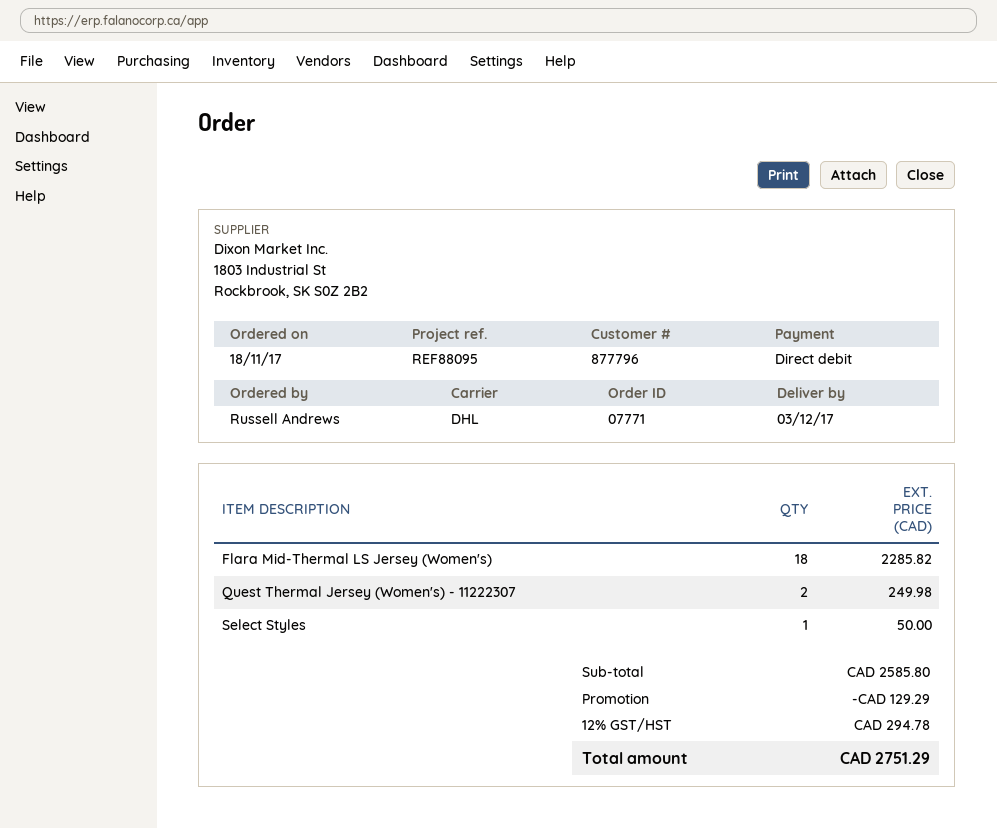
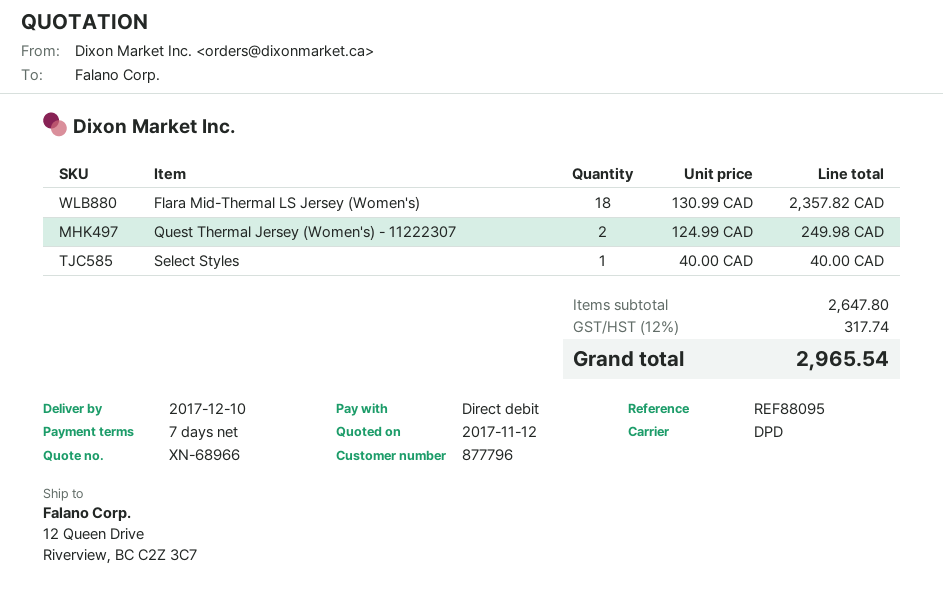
delivery date: 2017-12-03 -> 2017-12-10
shipping method: DHL -> DPD
Flara Mid-Thermal LS Jersey (Women's): 18 for 2285.82 -> 18 for 2357.82
Select Styles: 1 for 50.00 -> 1 for 40.00
subtotal: 2585.80 -> 2647.80
discount: 129.29 -> none
tax: 12% = 294.78 -> 12% = 317.74
total: 2751.29 -> 2965.54

